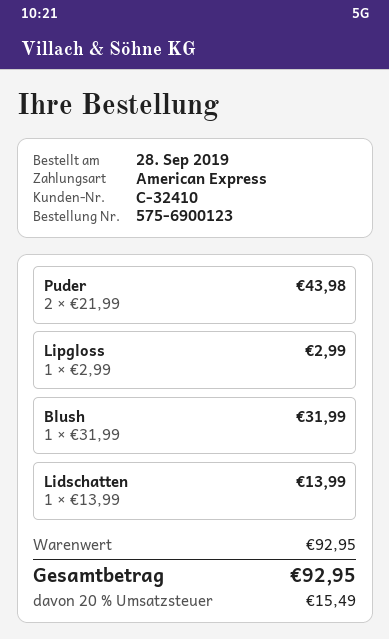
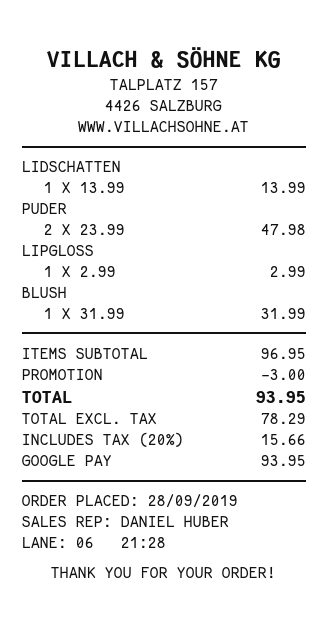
payment method: American Express -> Google Pay
Puder: 2 x 21.99 = 43.98 -> 2 x 23.99 = 47.98
subtotal: 92.95 -> 96.95
discount: none -> 3.00
tax: 20% = 15.49 -> 20% = 15.66
total: 92.95 -> 93.95

